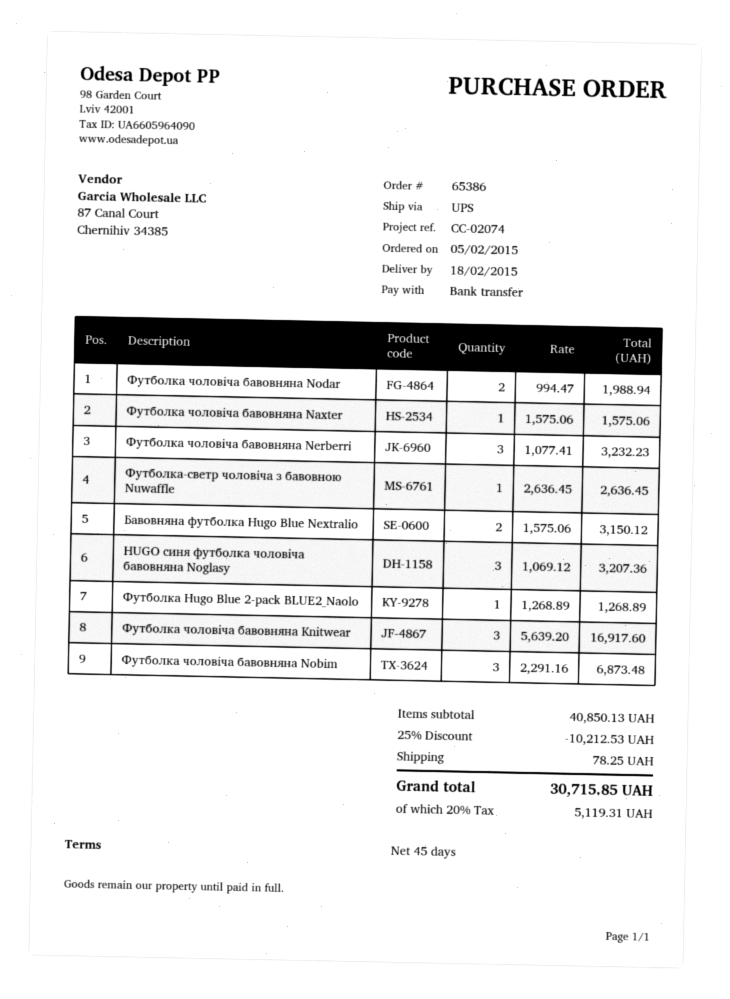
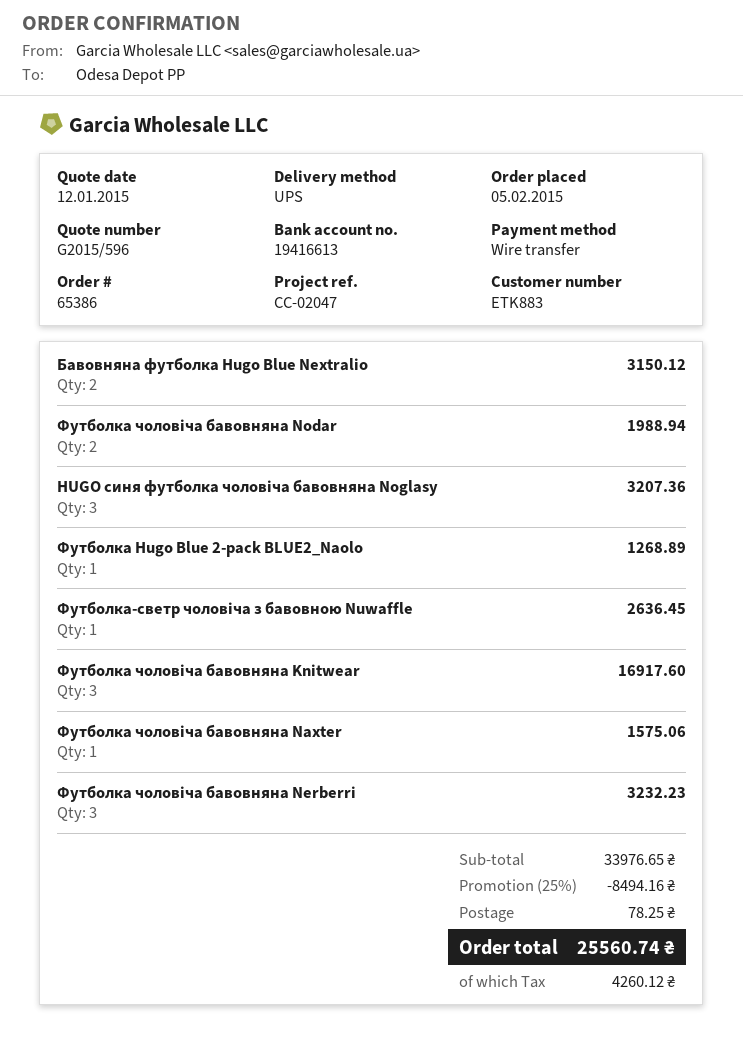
reference: CC-02074 -> CC-02047
Футболка чоловіча бавовняна Nobim: 3 for 6873.48 -> none
subtotal: 40850.13 -> 33976.65
discount: 25% = 10212.53 -> 25% = 8494.16
tax: 5119.31 -> 4260.12
total: 30715.85 -> 25560.74

